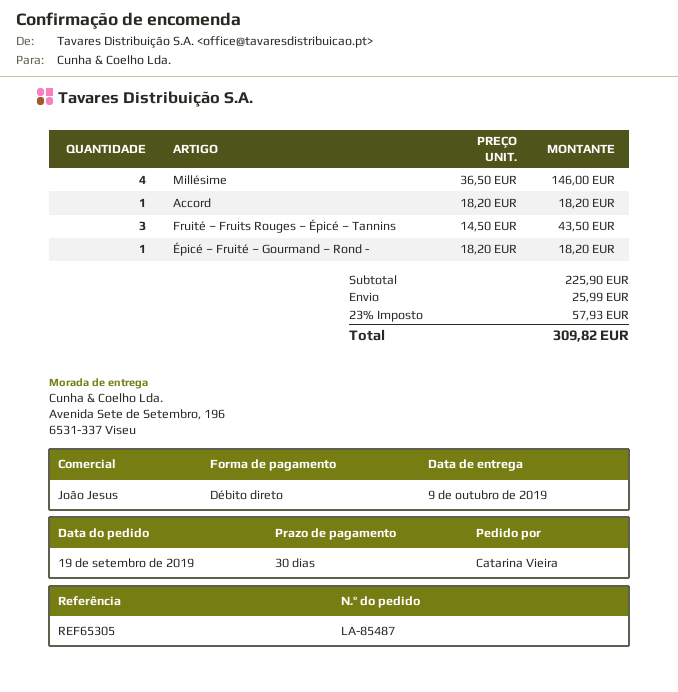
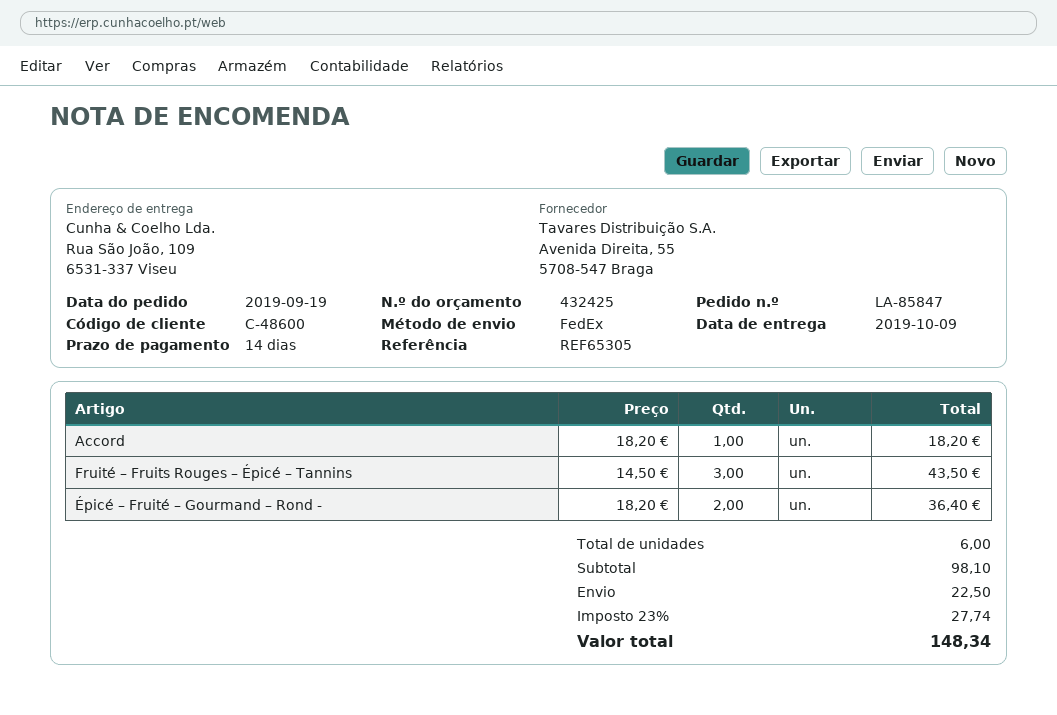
order number: LA-85487 -> LA-85847
payment terms: 30 days -> 14 days
ship to: Avenida Sete de Setembro, 196, 6531-337 Viseu -> Rua São João, 109, 6531-337 Viseu
Millésime: 4 x 36.50 = 146.00 -> none
Épicé – Fruité – Gourmand – Rond -: 1 x 18.20 = 18.20 -> 2 x 18.20 = 36.40
subtotal: 225.90 -> 98.10
shipping: 25.99 -> 22.50
tax: 23% = 57.93 -> 23% = 27.74
total: 309.82 -> 148.34

